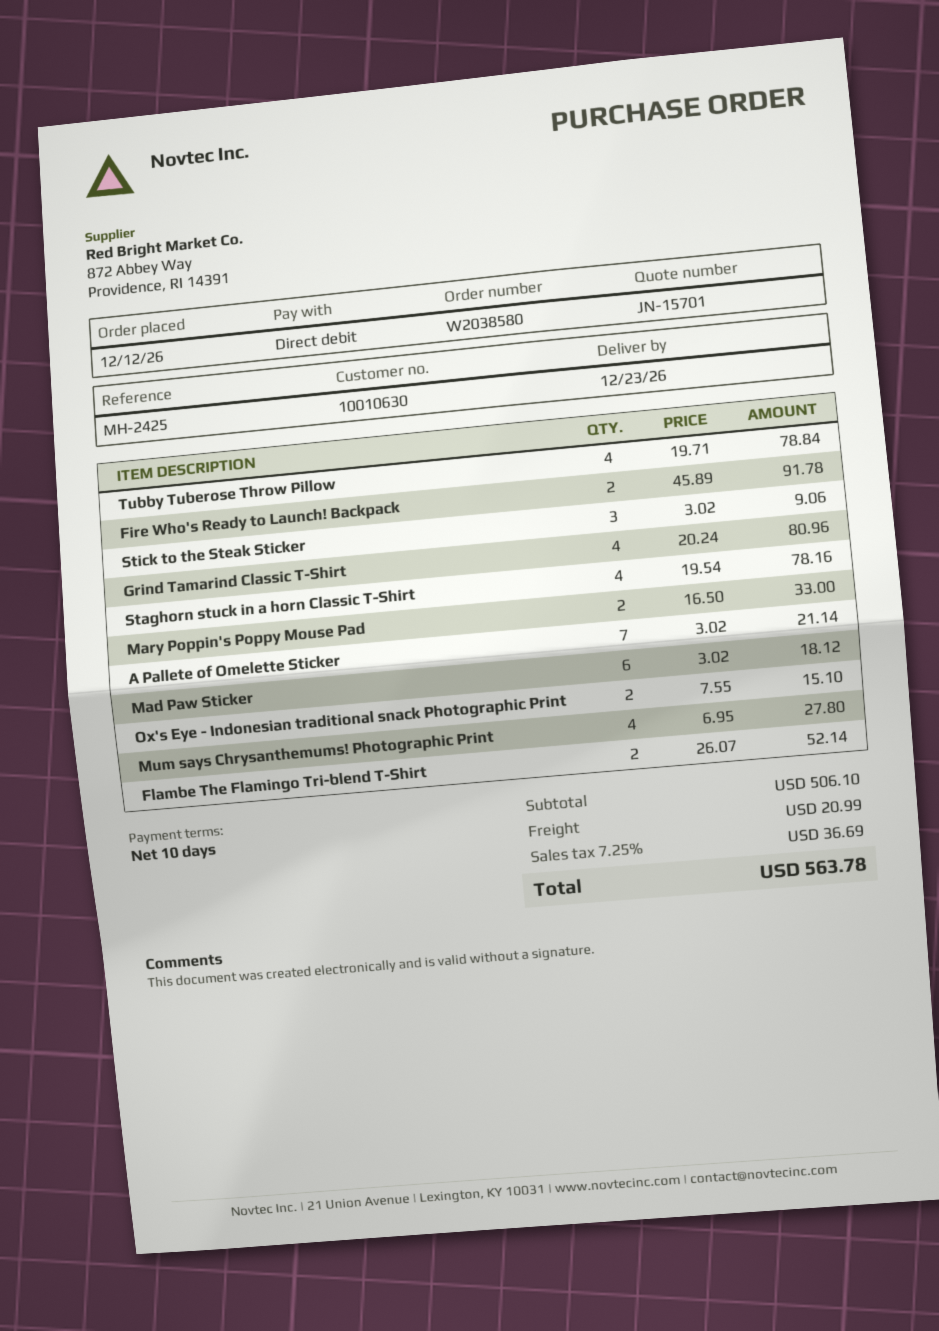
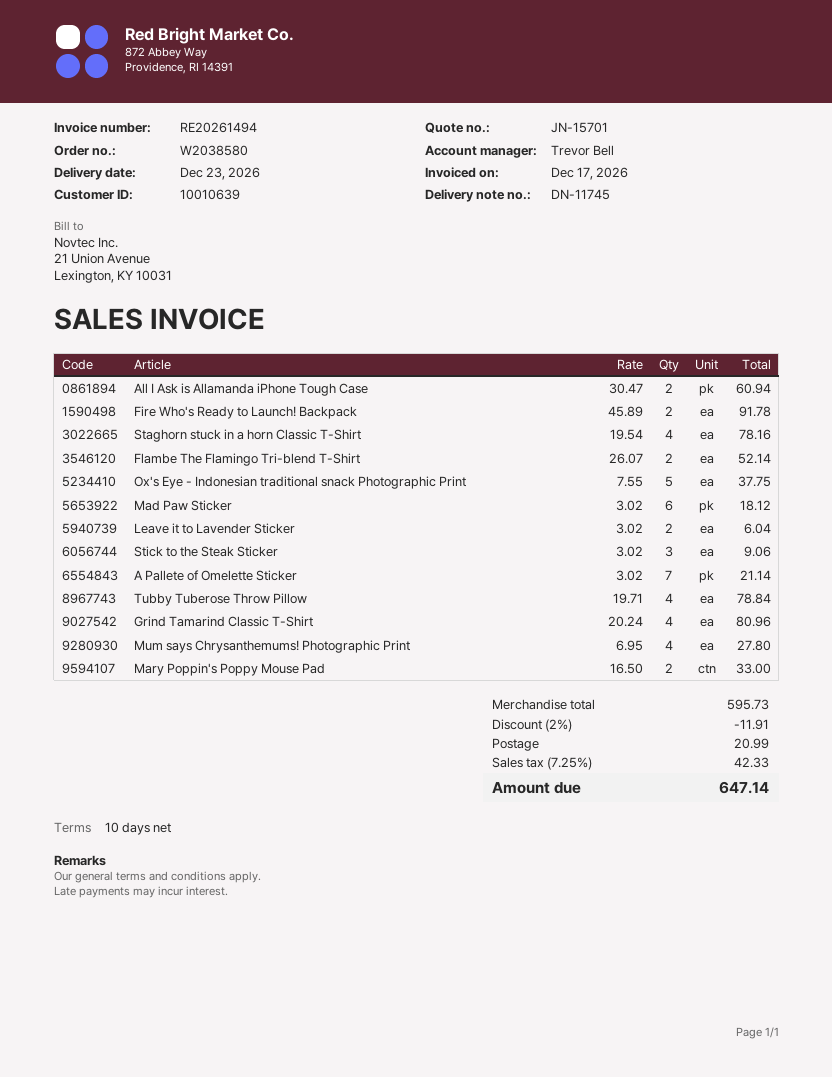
customer number: 10010630 -> 10010639
Ox's Eye - Indonesian traditional snack Photographic Print: 2 x 7.55 = 15.10 -> 5 x 7.55 = 37.75
All I Ask is Allamanda iPhone Tough Case: none -> 2 x 30.47 = 60.94
Leave it to Lavender Sticker: none -> 2 x 3.02 = 6.04
subtotal: 506.10 -> 595.73
discount: none -> 2% = 11.91
tax: 7.25% = 36.69 -> 7.25% = 42.33
total: 563.78 -> 647.14

